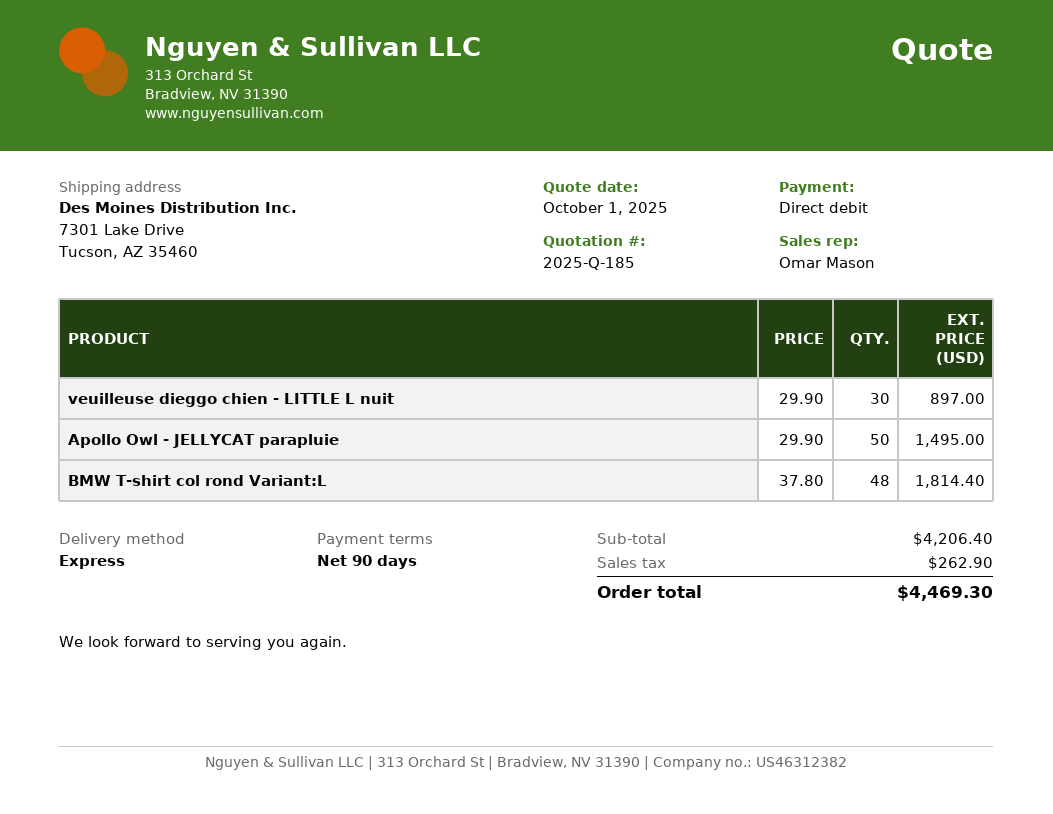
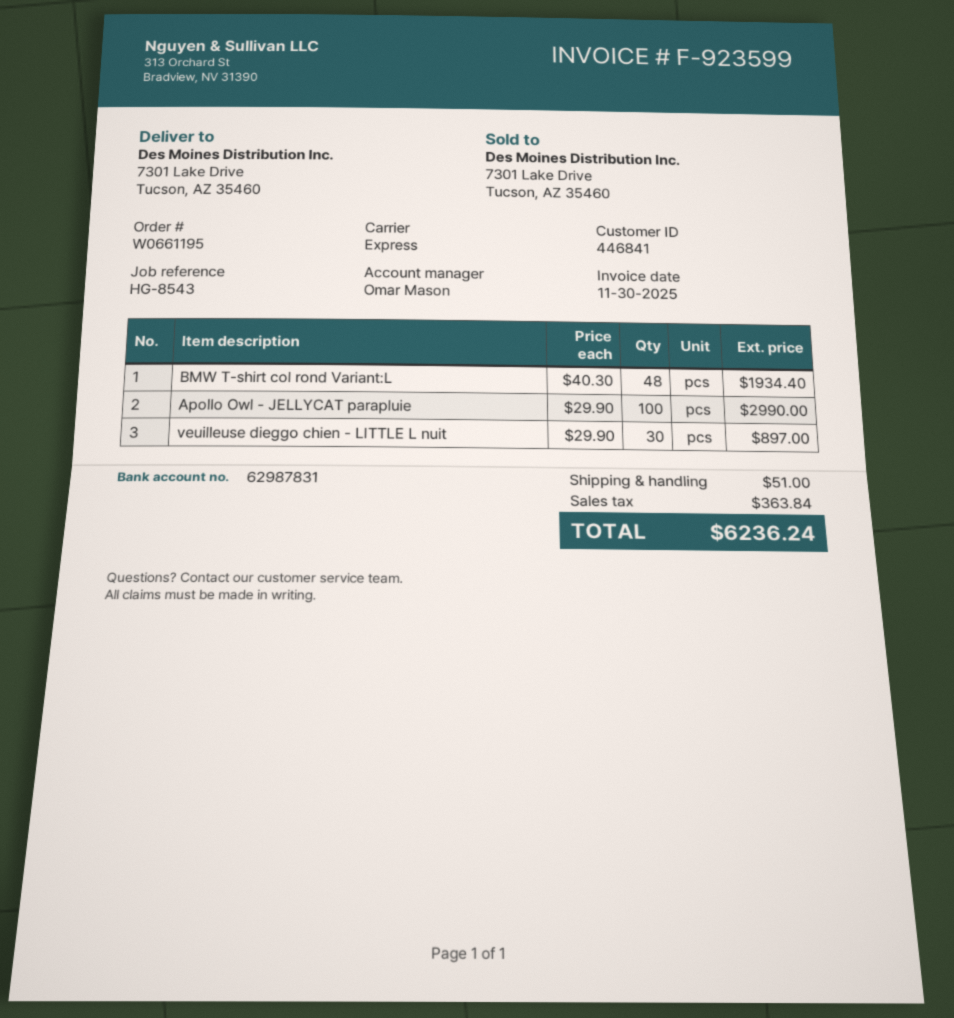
Apollo Owl - JELLYCAT parapluie: 50 x 29.90 = 1495.00 -> 100 x 29.90 = 2990.00
BMW T-shirt col rond Variant:L: 48 x 37.80 = 1814.40 -> 48 x 40.30 = 1934.40
shipping: none -> 51.00
tax: 262.90 -> 363.84
total: 4469.30 -> 6236.24

